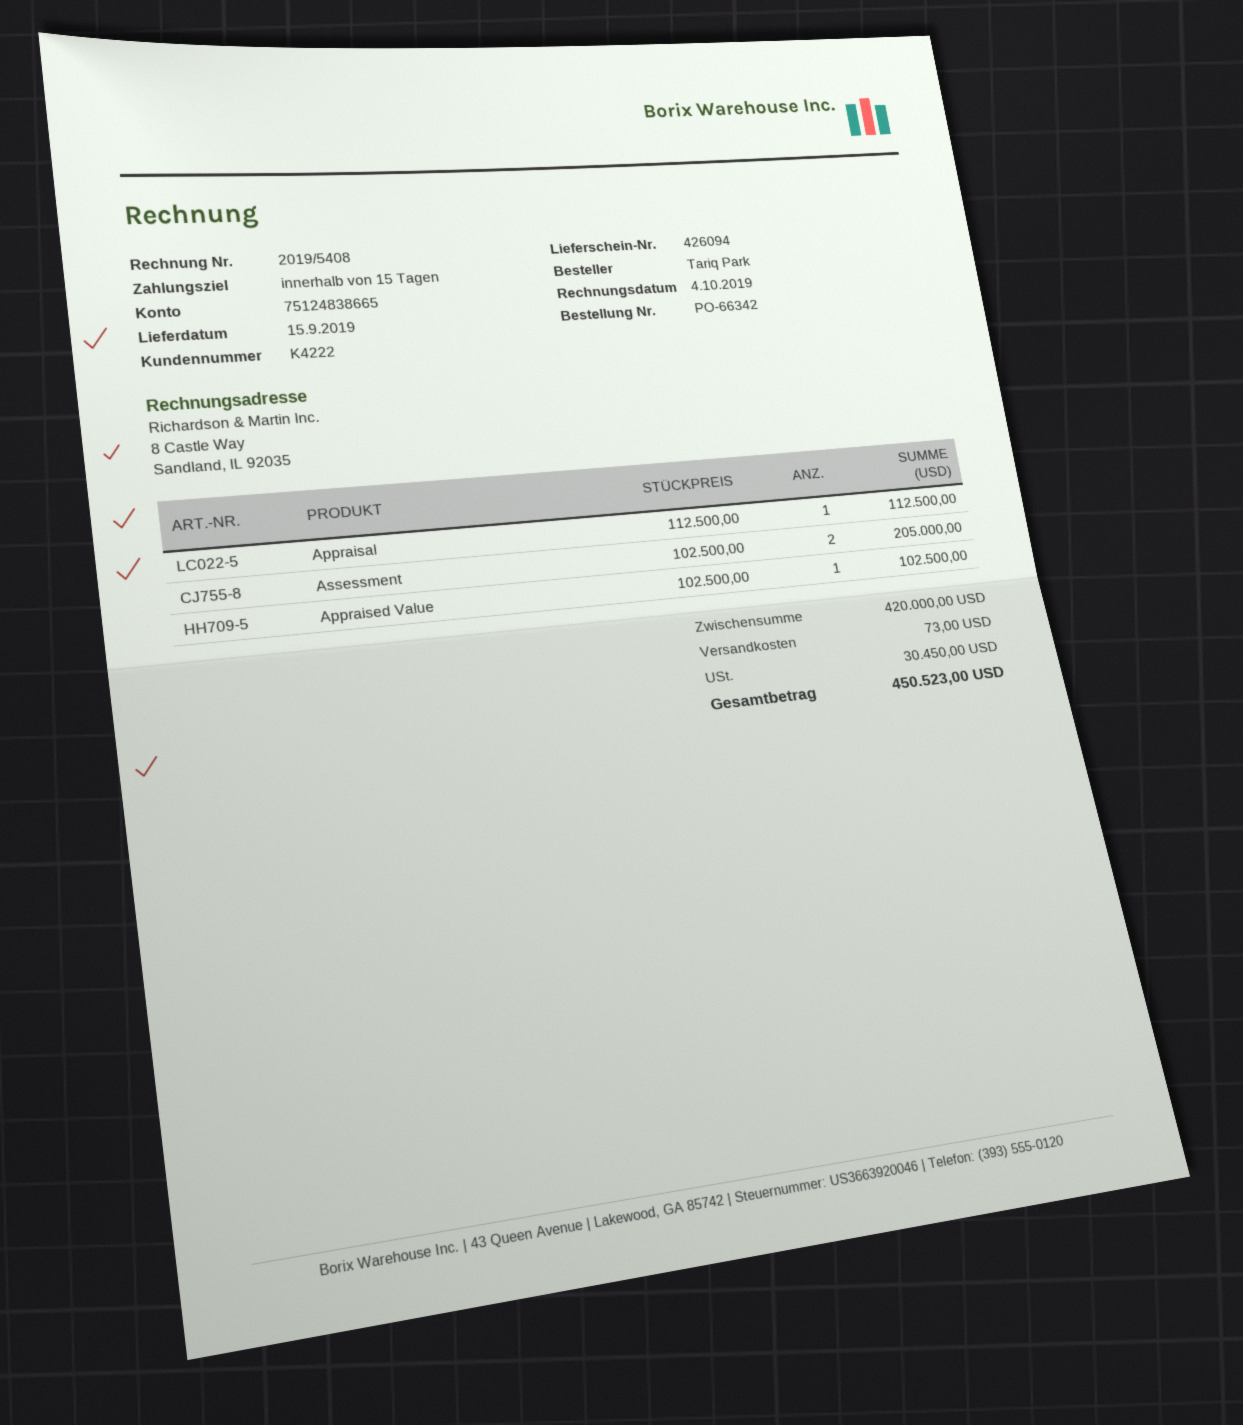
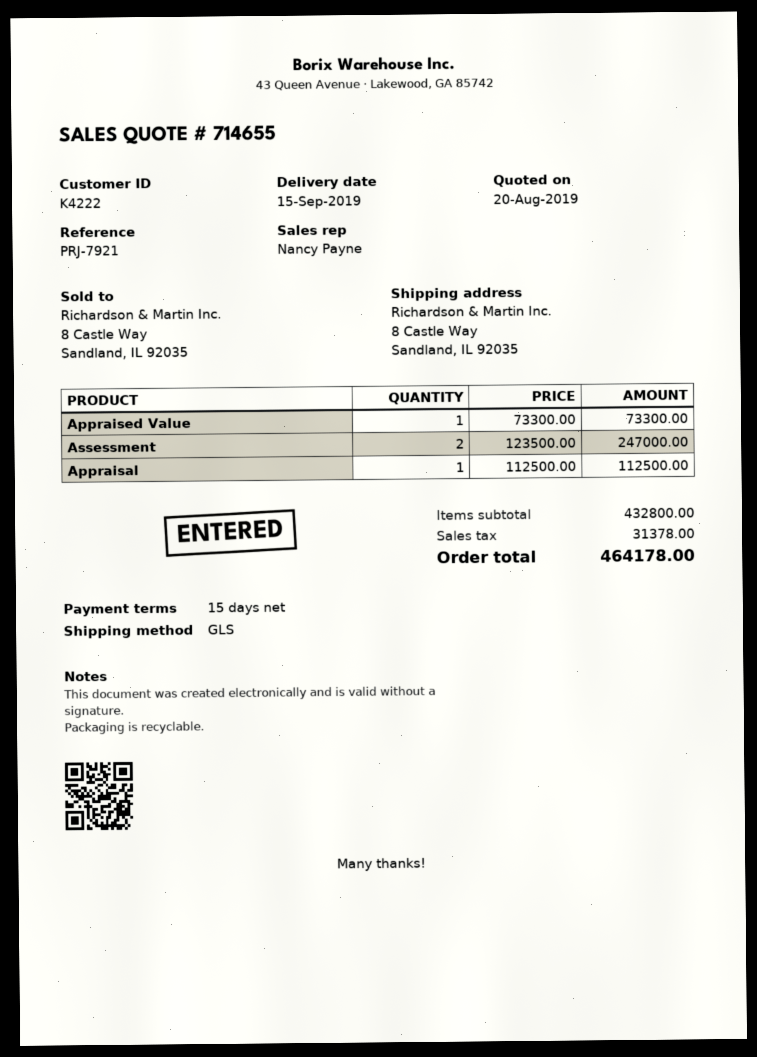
Assessment: 2 x 102500.00 = 205000.00 -> 2 x 123500.00 = 247000.00
Appraised Value: 1 x 102500.00 = 102500.00 -> 1 x 73300.00 = 73300.00
subtotal: 420000.00 -> 432800.00
shipping: 73.00 -> none
tax: 30450.00 -> 31378.00
total: 450523.00 -> 464178.00

